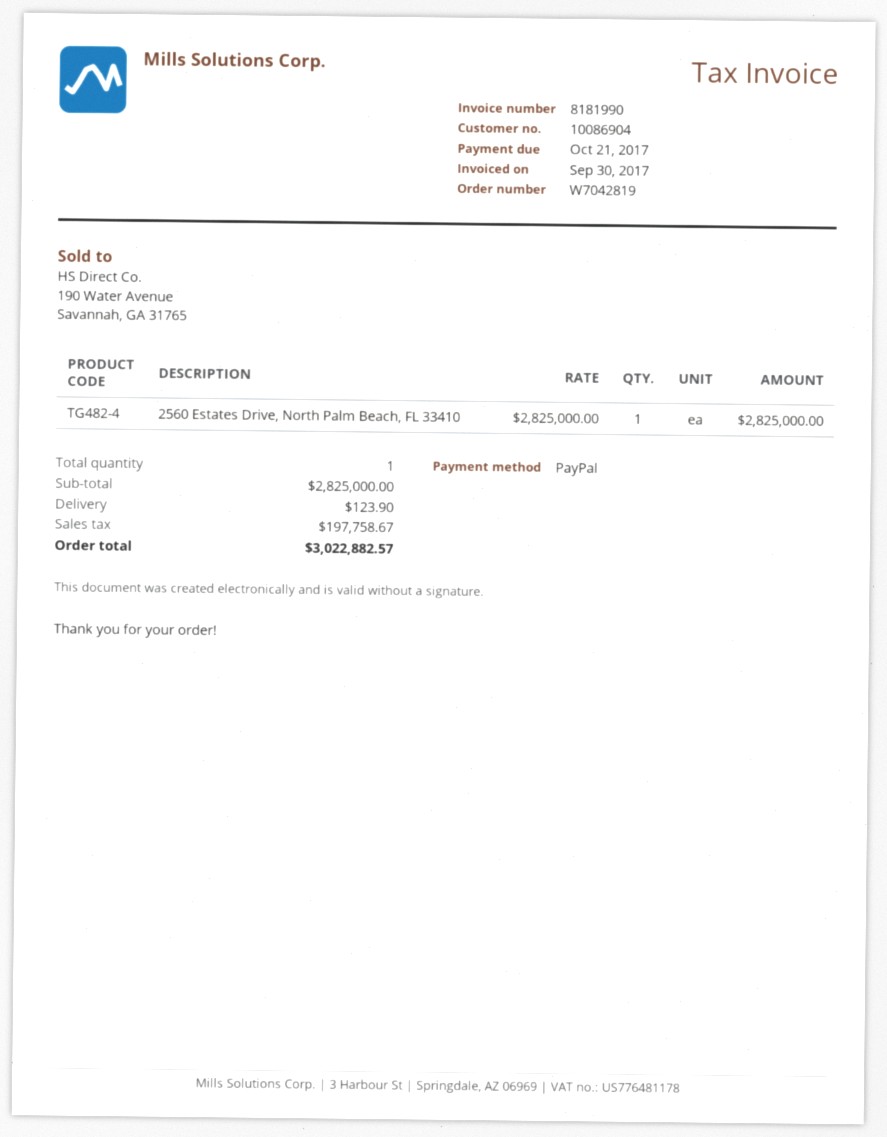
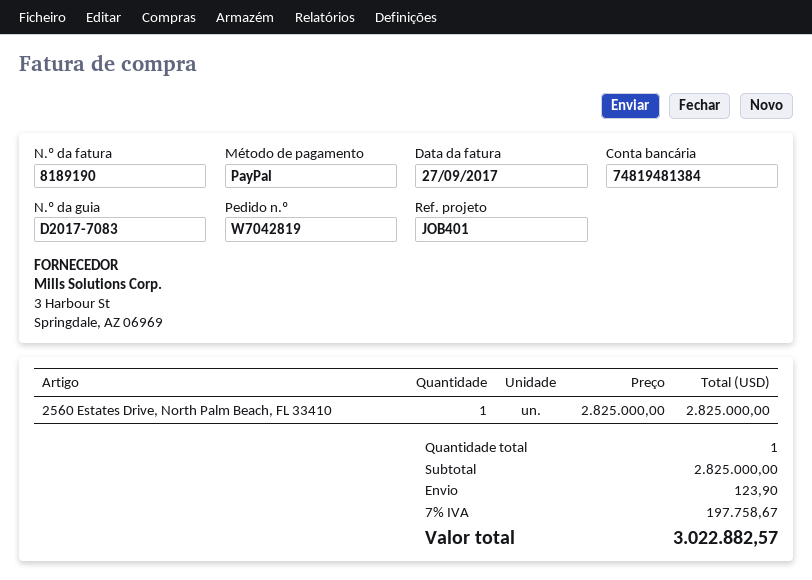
invoice number: 8181990 -> 8189190
invoice date: 2017-09-30 -> 2017-09-27

